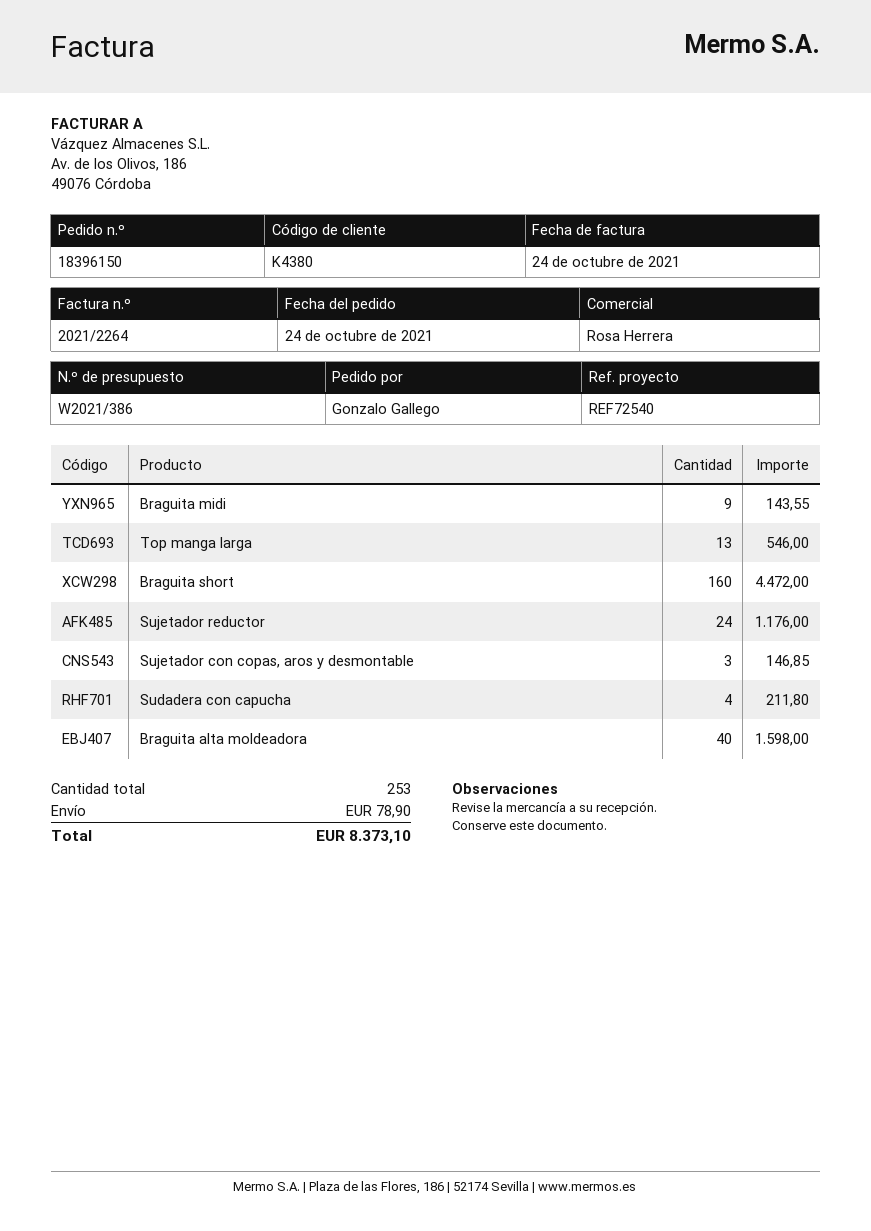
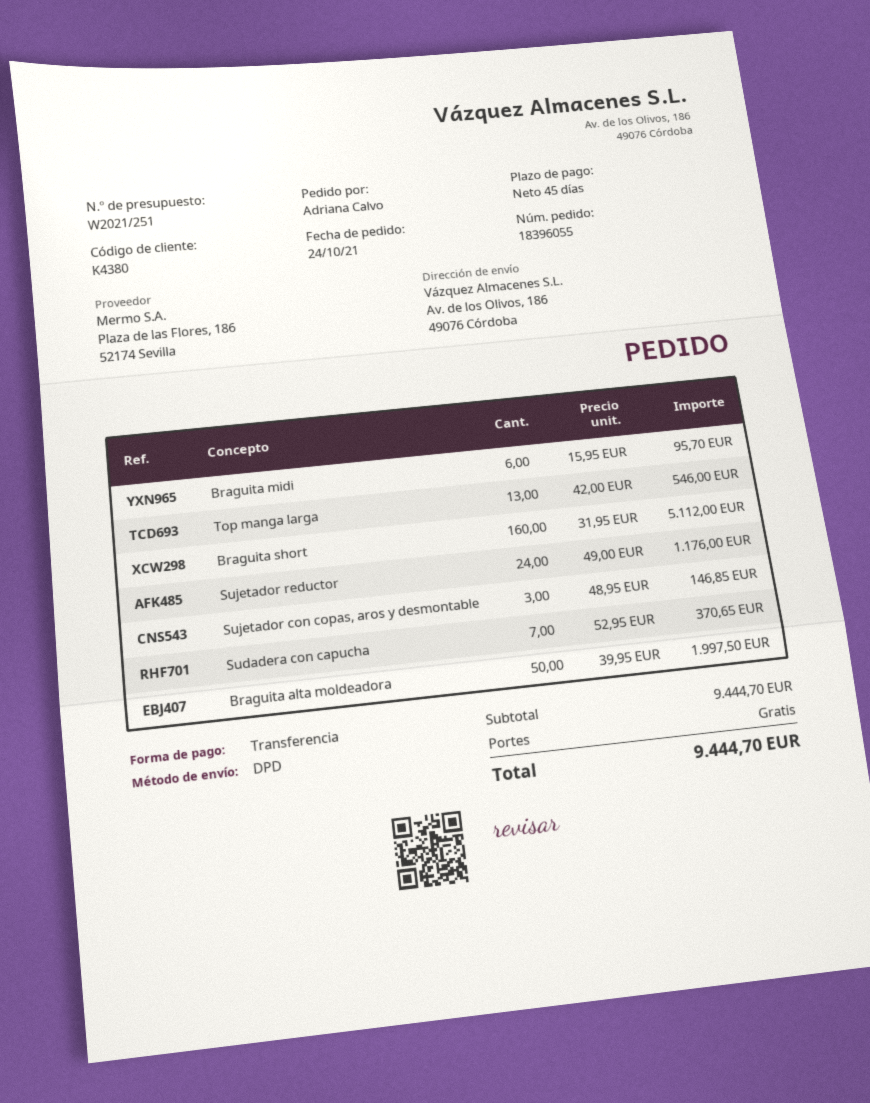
quote number: W2021/386 -> W2021/251
order number: 18396150 -> 18396055
ordered by: Gonzalo Gallego -> Adriana Calvo
Braguita midi: 9 for 143.55 -> 6 for 95.70
Braguita short: 160 for 4472.00 -> 160 for 5112.00
Sudadera con capucha: 4 for 211.80 -> 7 for 370.65
Braguita alta moldeadora: 40 for 1598.00 -> 50 for 1997.50
shipping: 78.90 -> 0.00
total: 8373.10 -> 9444.70

